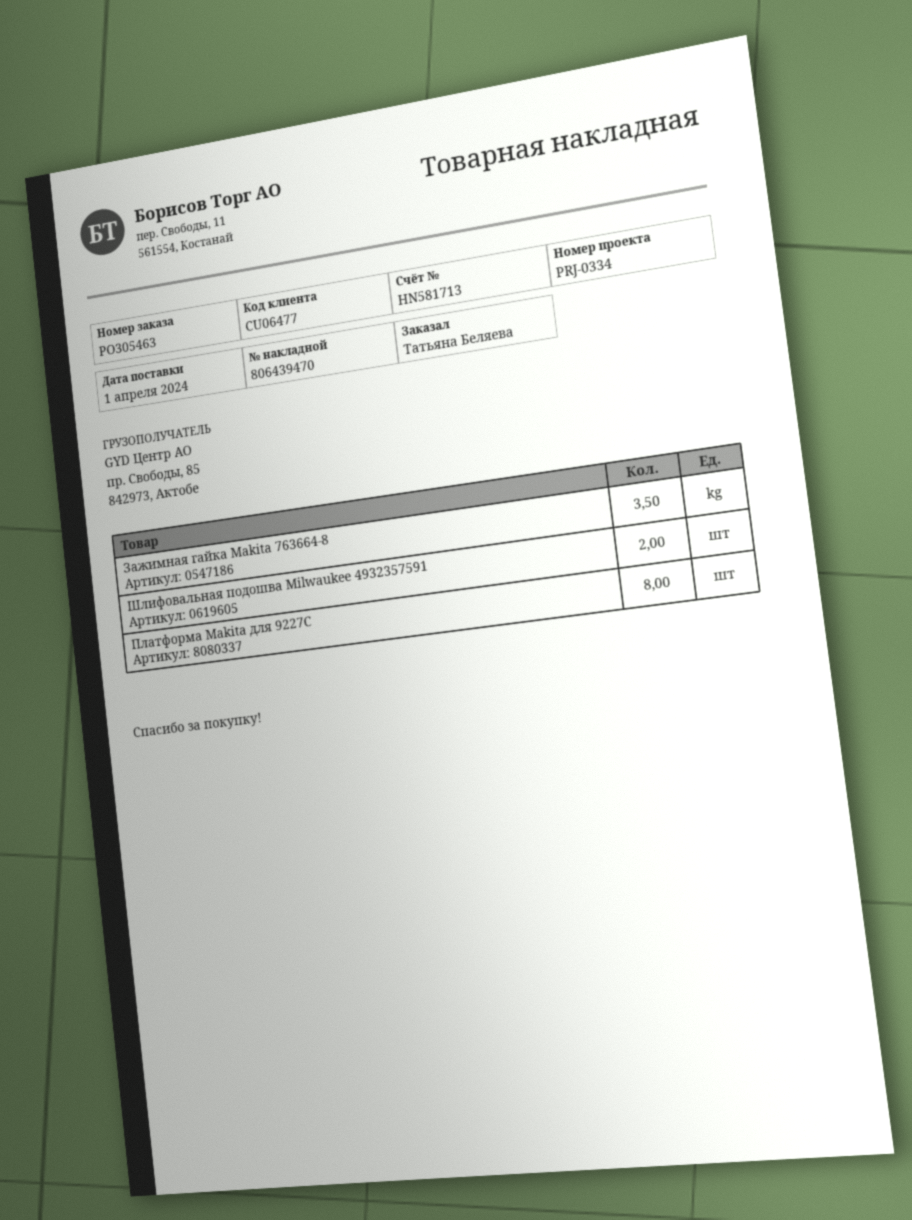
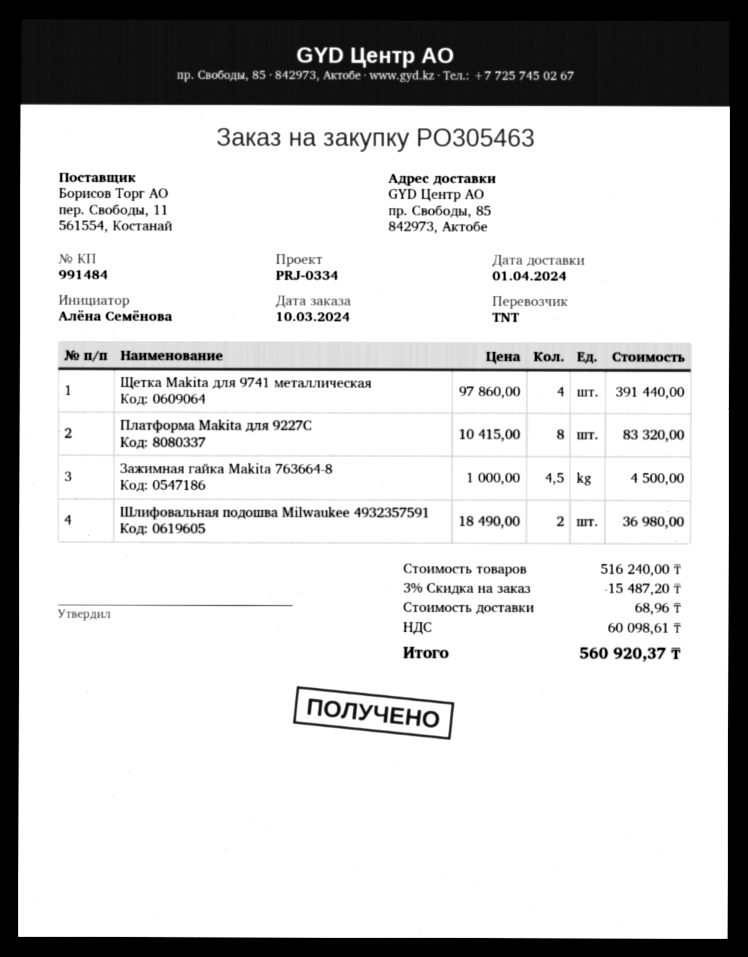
ordered by: Татьяна Беляева -> Алёна Семёнова
Зажимная гайка Makita 763664-8: 3.5 -> 4.5
Щетка Makita для 9741 металлическая: none -> 4

